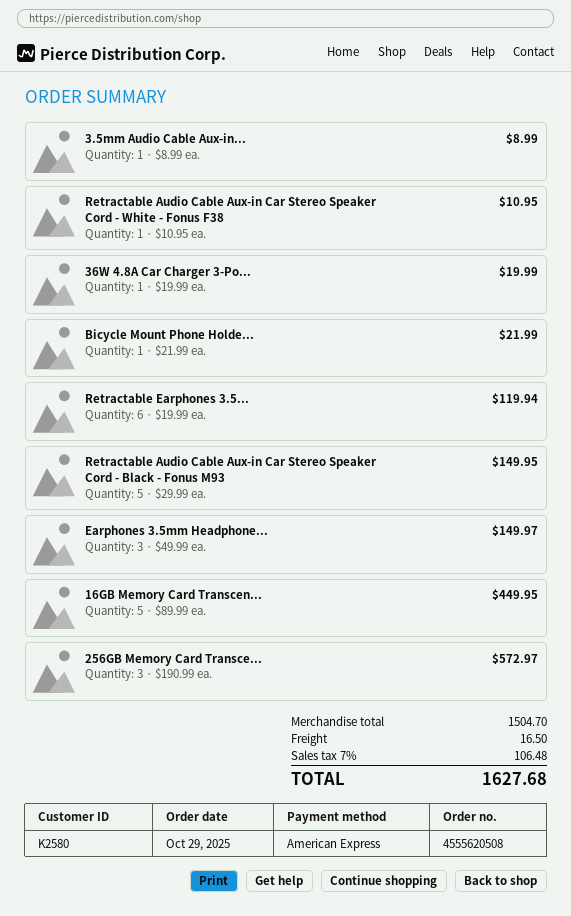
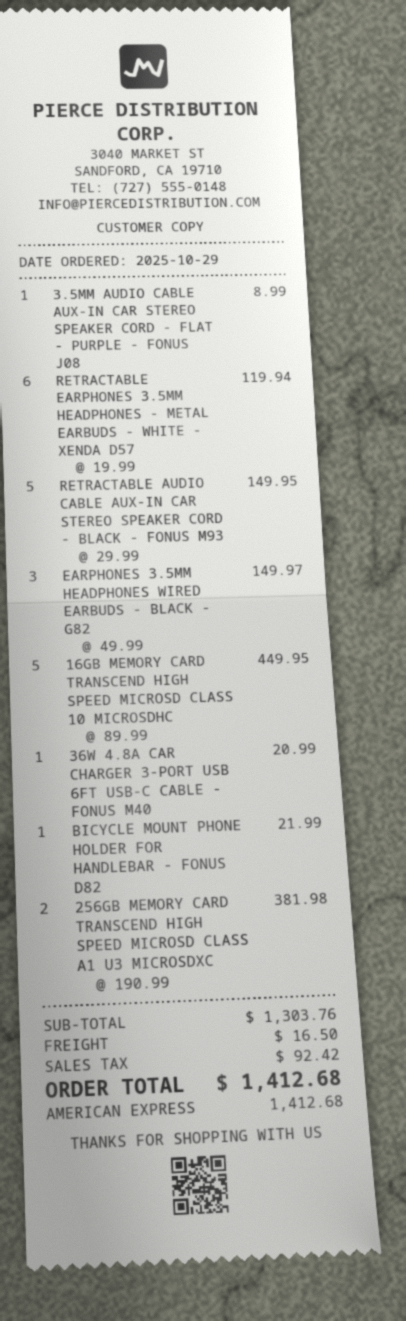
Retractable Audio Cable Aux-in Car Stereo Speaker Cord - White - Fonus F38: 1 x 10.95 = 10.95 -> none
36W 4.8A Car Charger 3-Po...: 1 x 19.99 = 19.99 -> 1 x 20.99 = 20.99
256GB Memory Card Transce...: 3 x 190.99 = 572.97 -> 2 x 190.99 = 381.98
subtotal: 1504.70 -> 1303.76
tax: 106.48 -> 92.42
total: 1627.68 -> 1412.68

